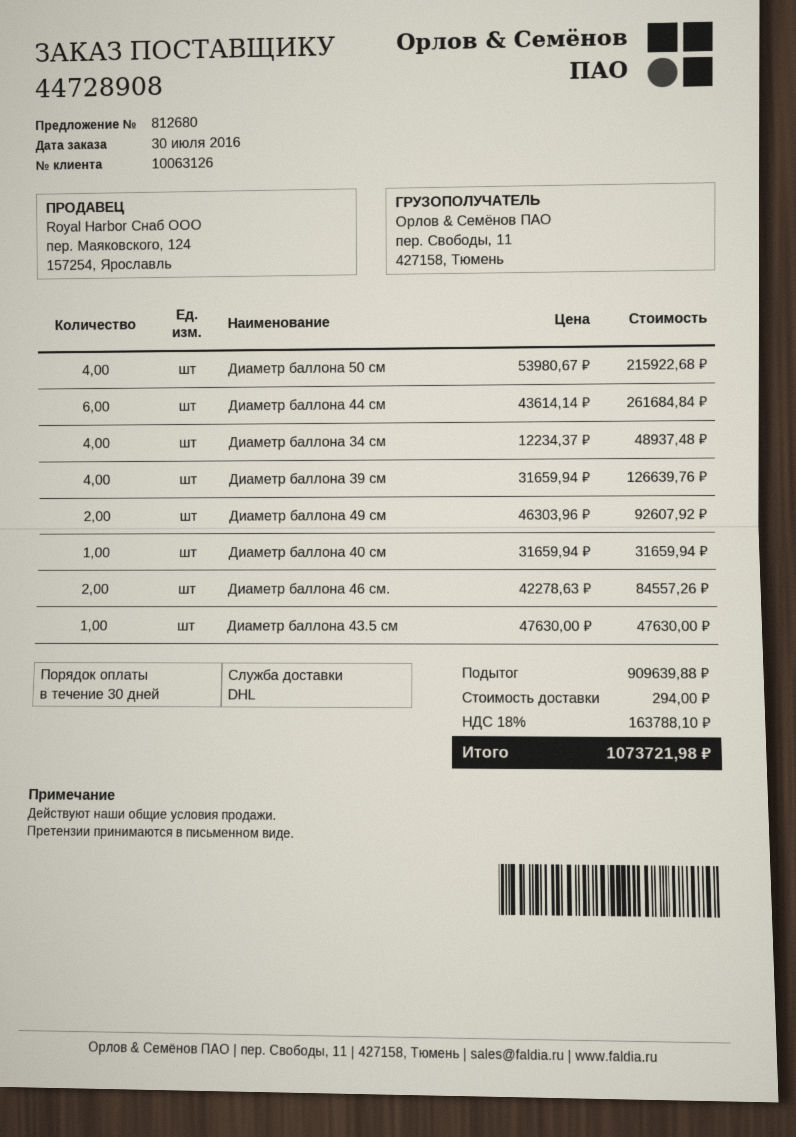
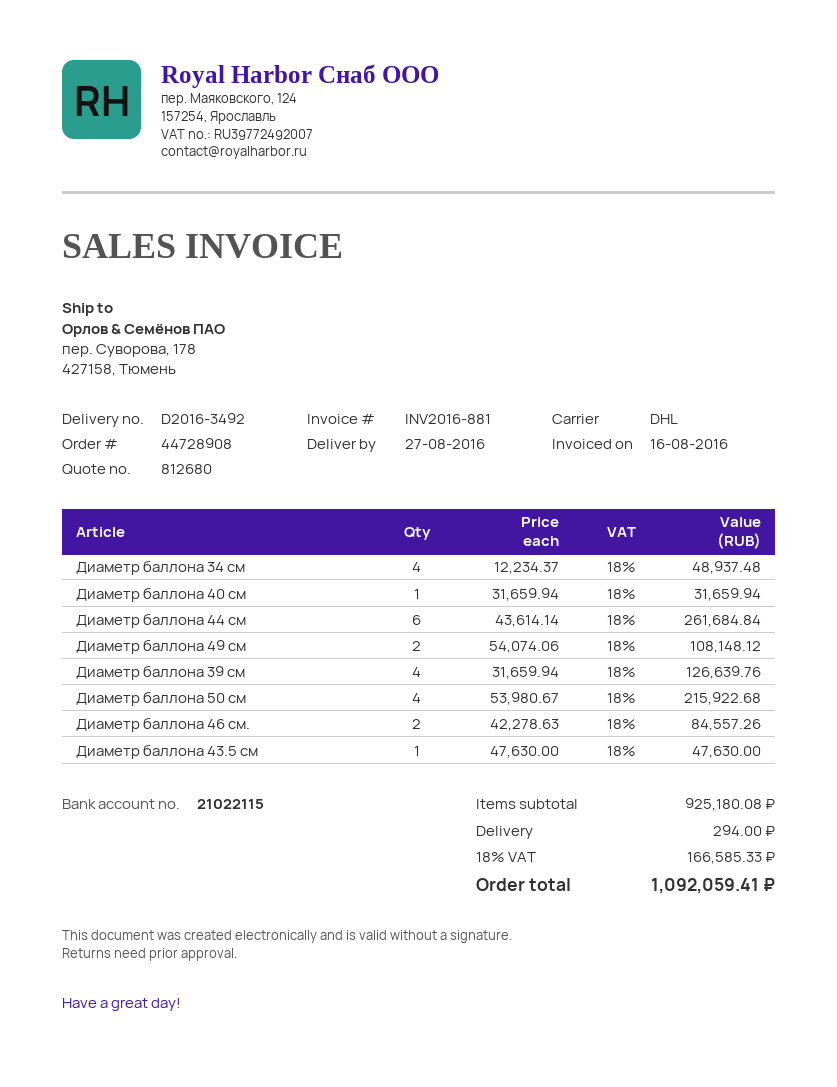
ship to: пер. Свободы, 11, 427158, Тюмень -> пер. Суворова, 178, 427158, Тюмень
Диаметр баллона 49 см: 2 x 46303.96 = 92607.92 -> 2 x 54074.06 = 108148.12
subtotal: 909639.88 -> 925180.08
tax: 18% = 163788.10 -> 18% = 166585.33
total: 1073721.98 -> 1092059.41

